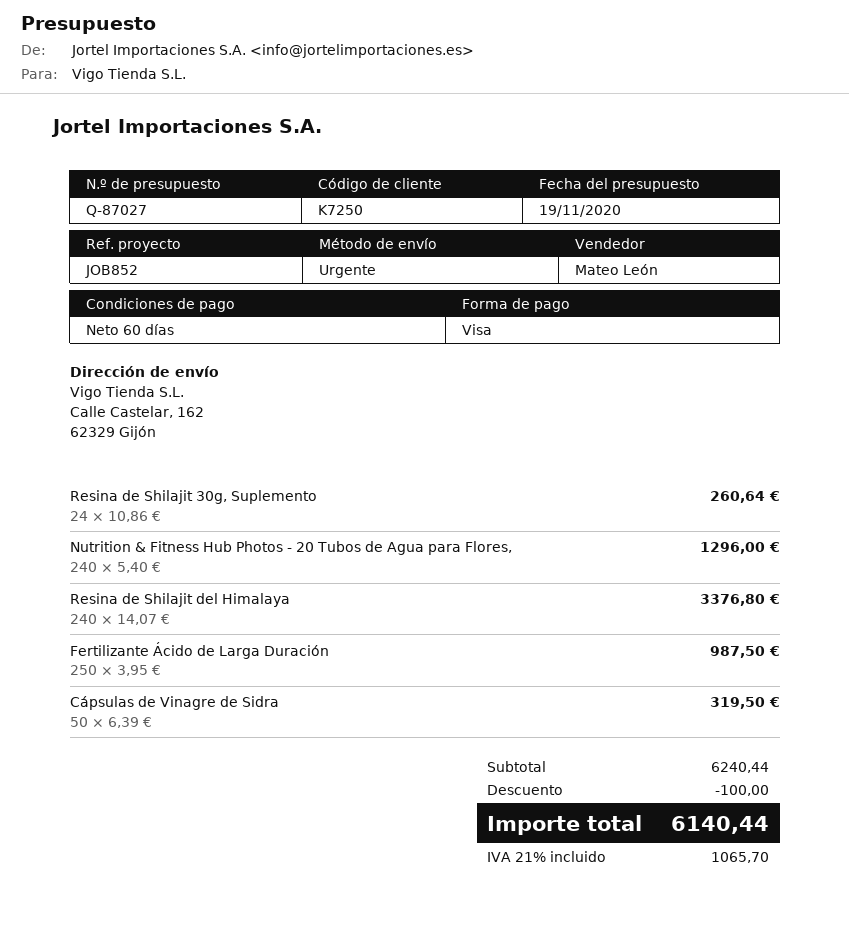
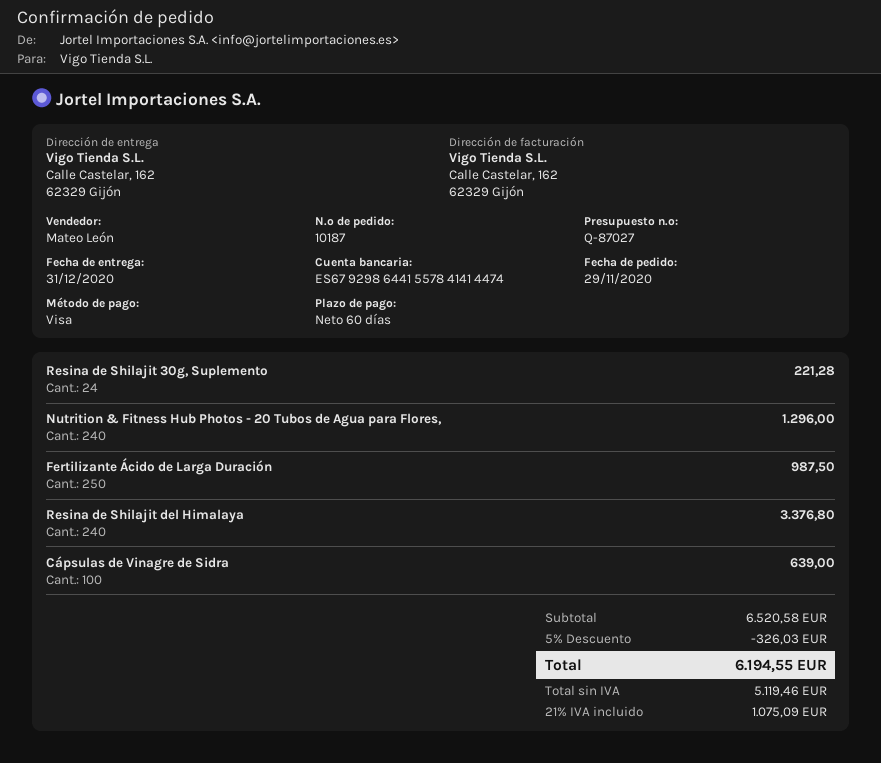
Resina de Shilajit 30g, Suplemento: 24 for 260.64 -> 24 for 221.28
Cápsulas de Vinagre de Sidra: 50 for 319.50 -> 100 for 639.00
subtotal: 6240.44 -> 6520.58
discount: 100.00 -> 326.03
tax: 21% = 1065.70 -> 21% = 1075.09
total: 6140.44 -> 6194.55

